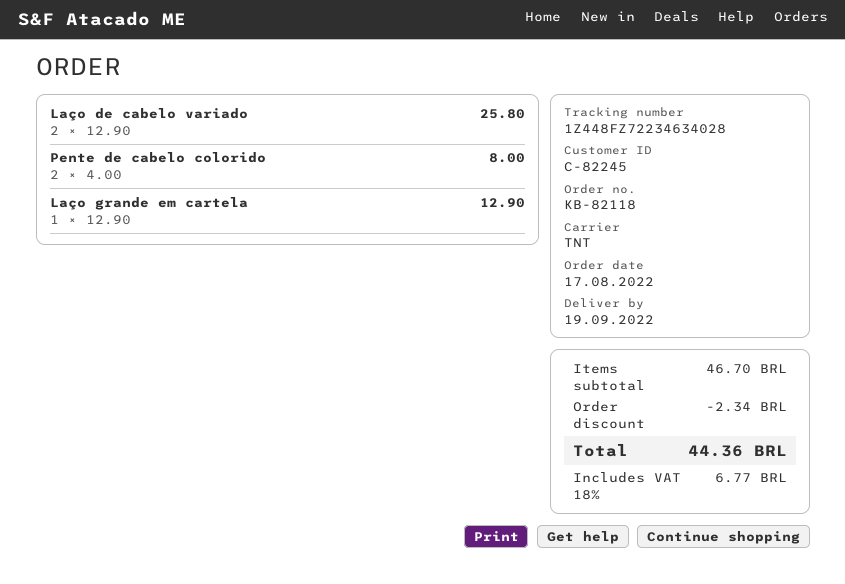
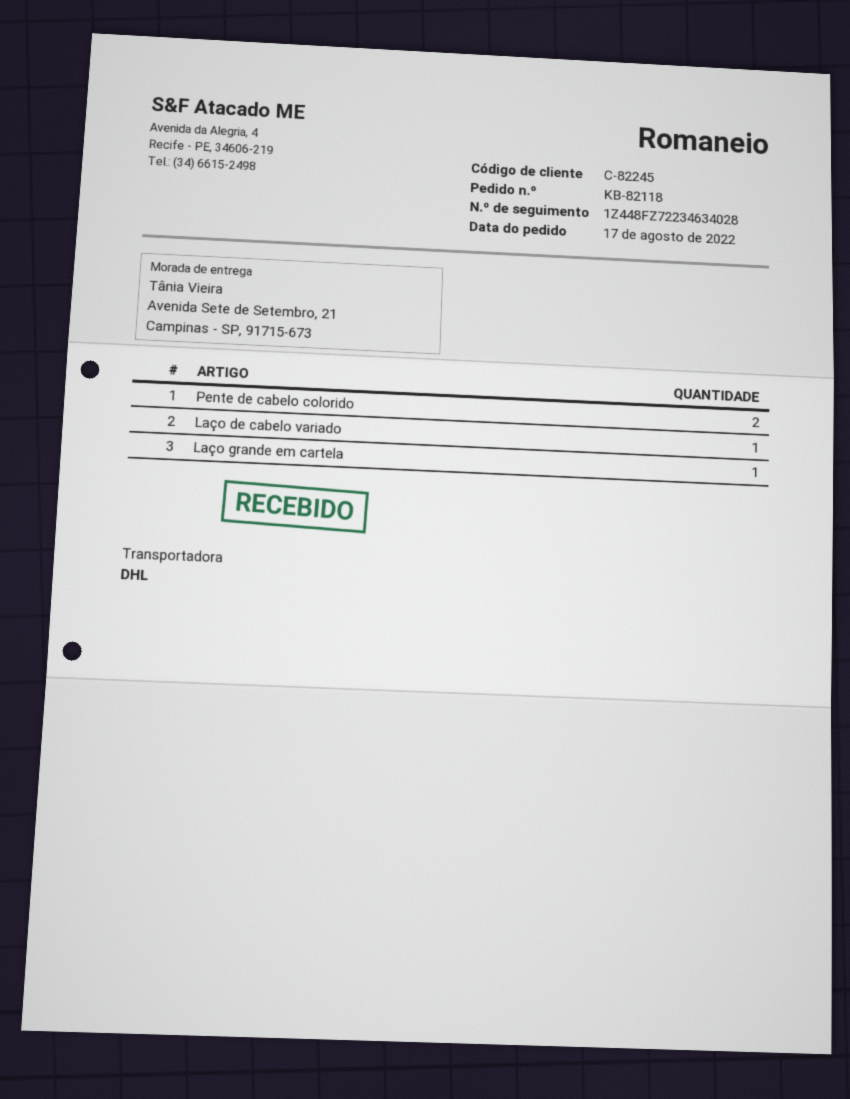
shipping method: TNT -> DHL
Laço de cabelo variado: 2 -> 1

